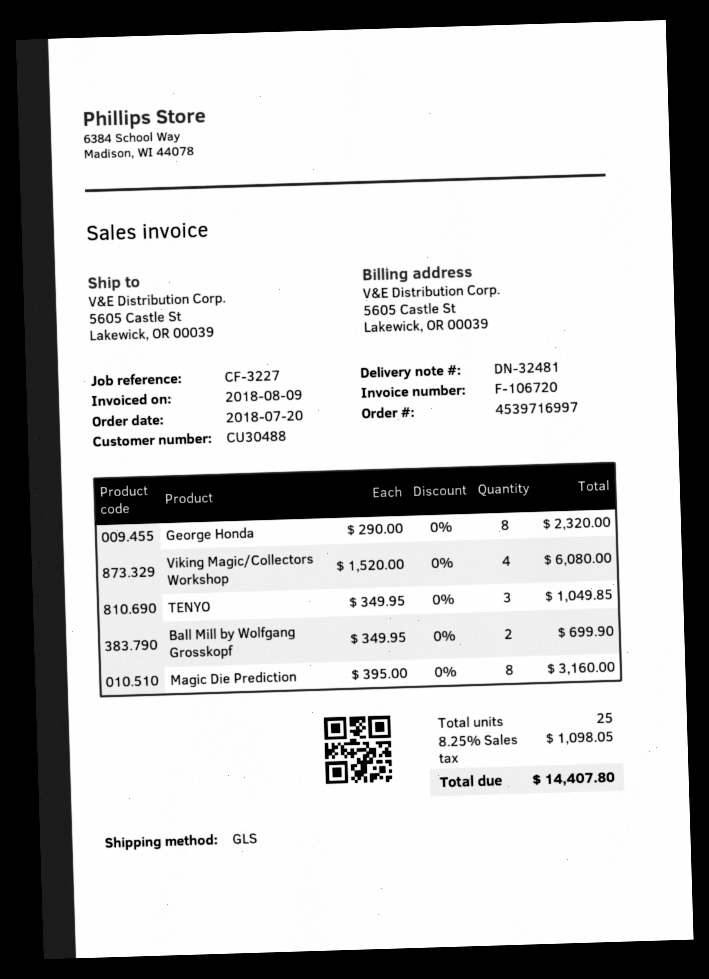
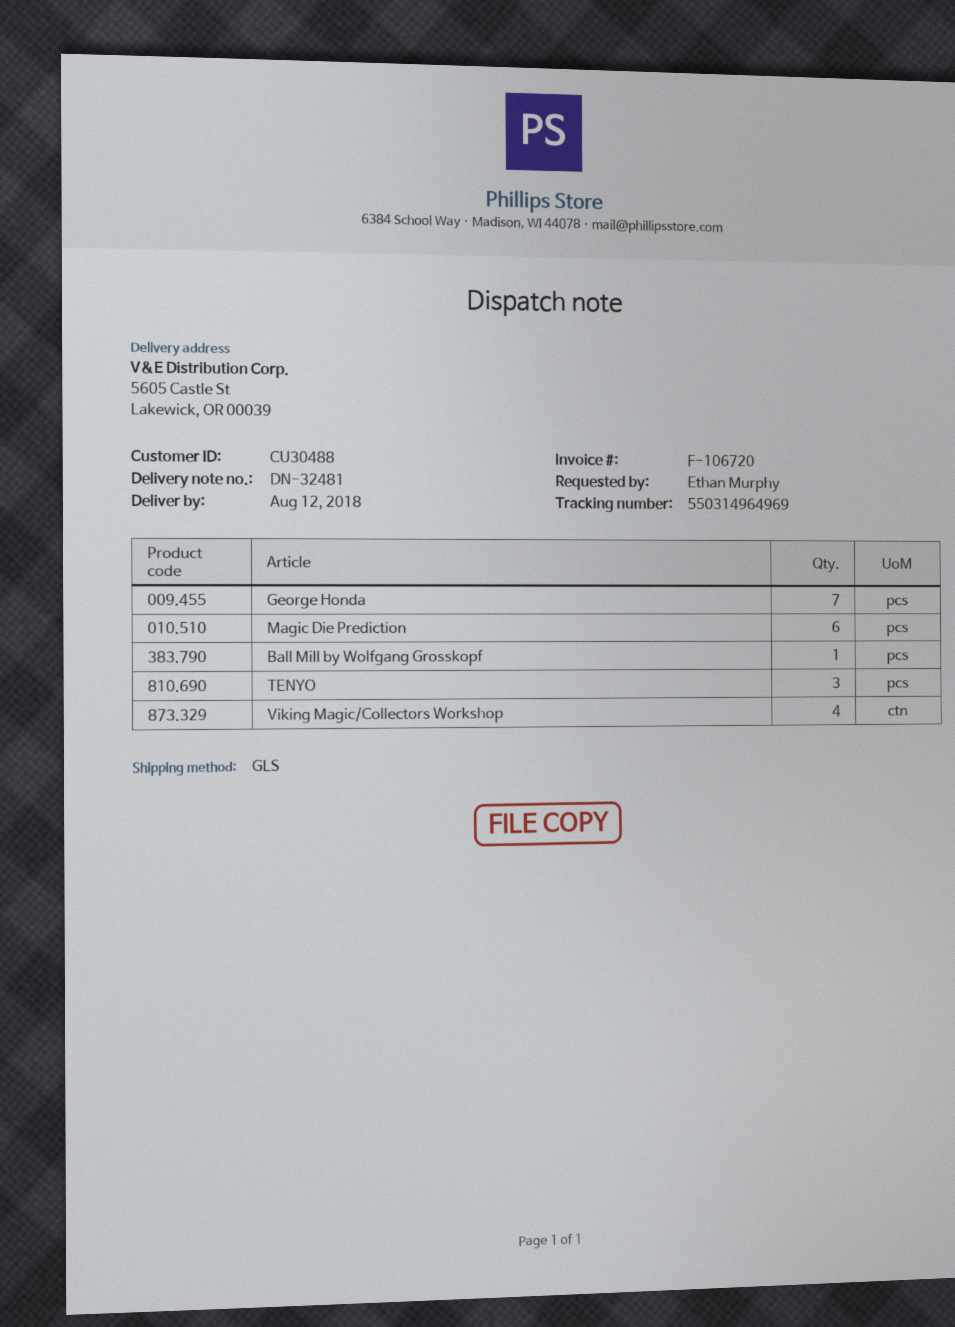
George Honda: 8 -> 7
Ball Mill by Wolfgang Grosskopf: 2 -> 1
Magic Die Prediction: 8 -> 6

